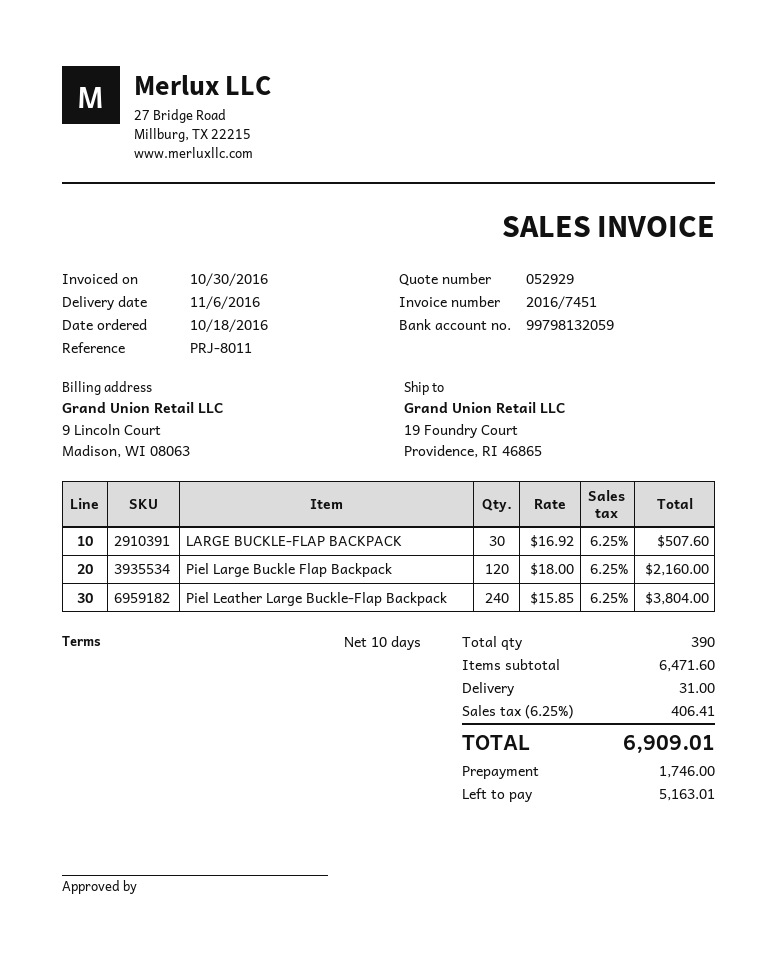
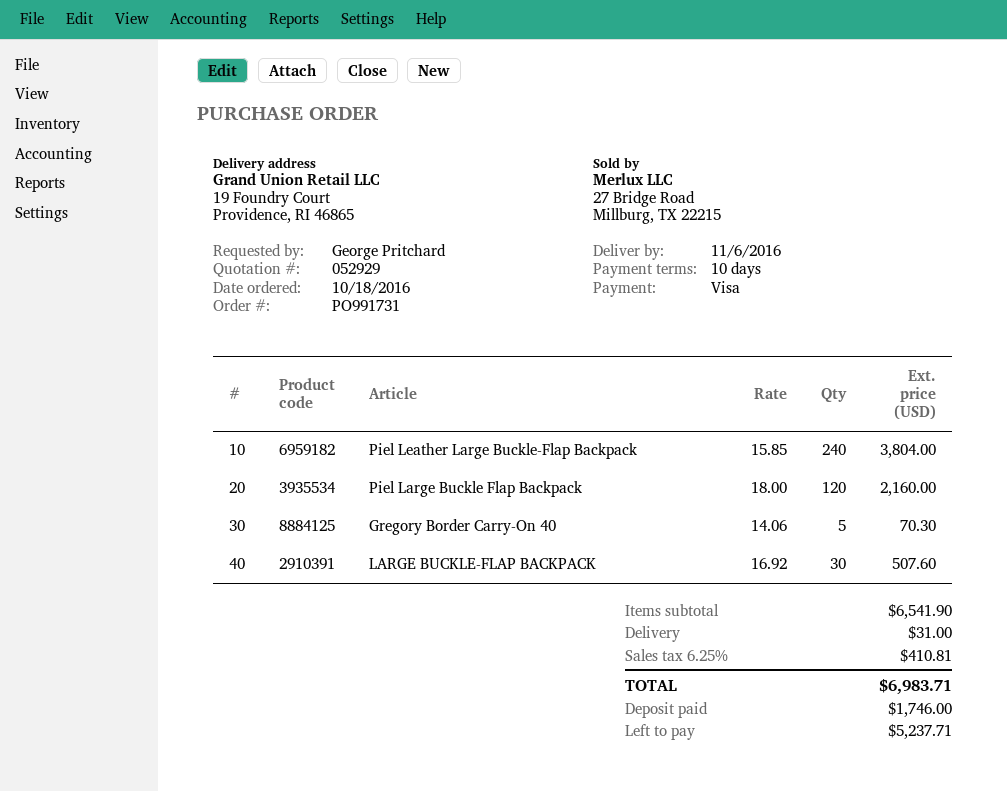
Gregory Border Carry-On 40: none -> 5 x 14.06 = 70.30
subtotal: 6471.60 -> 6541.90
tax: 6.25% = 406.41 -> 6.25% = 410.81
total: 6909.01 -> 6983.71
balance: 5163.01 -> 5237.71

